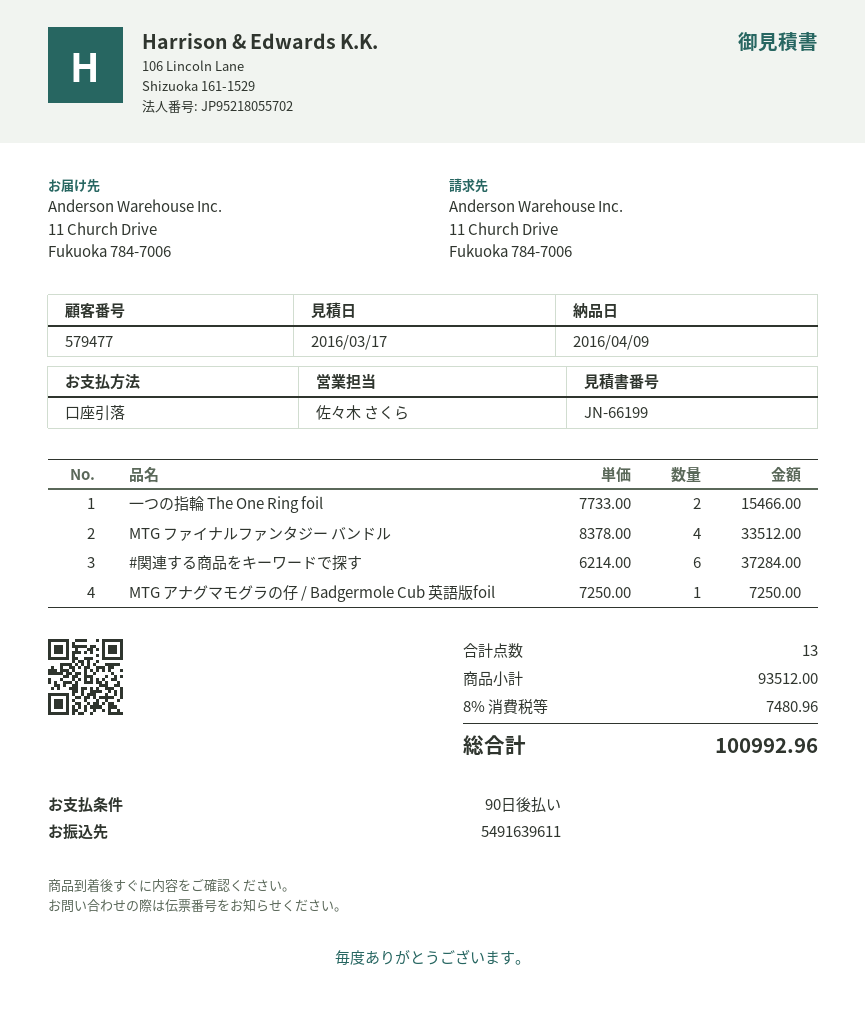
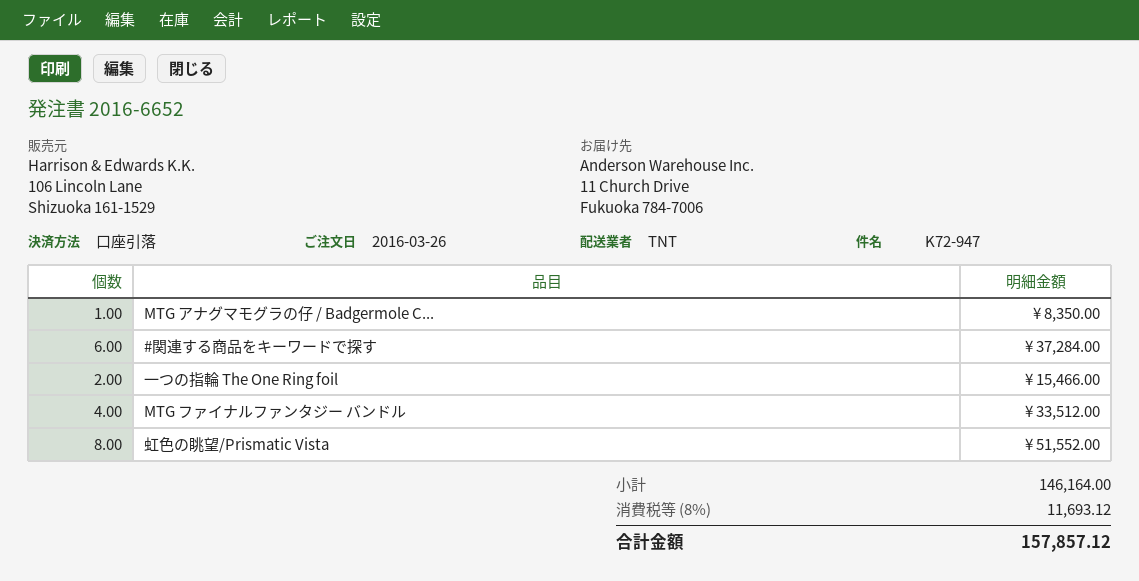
MTG アナグマモグラの仔 / Badgermole Cub 英語版foil: 1 for 7250.00 -> 1 for 8350.00
虹色の眺望/Prismatic Vista: none -> 8 for 51552.00
subtotal: 93512.00 -> 146164.00
tax: 8% = 7480.96 -> 8% = 11693.12
total: 100992.96 -> 157857.12

